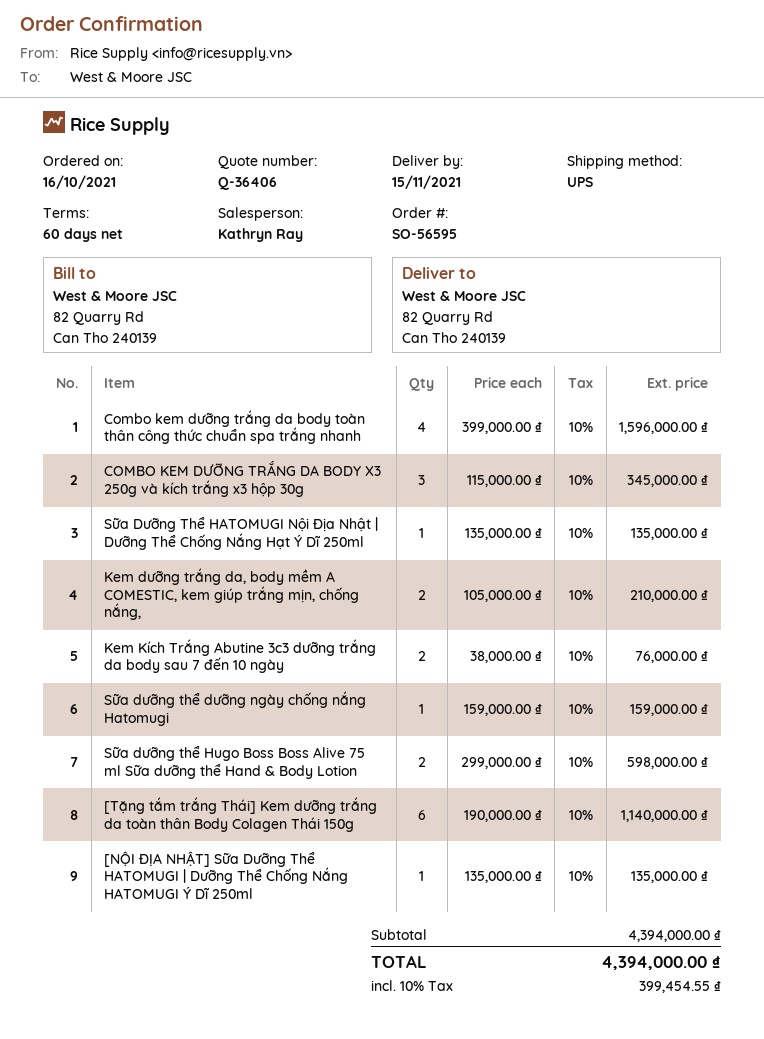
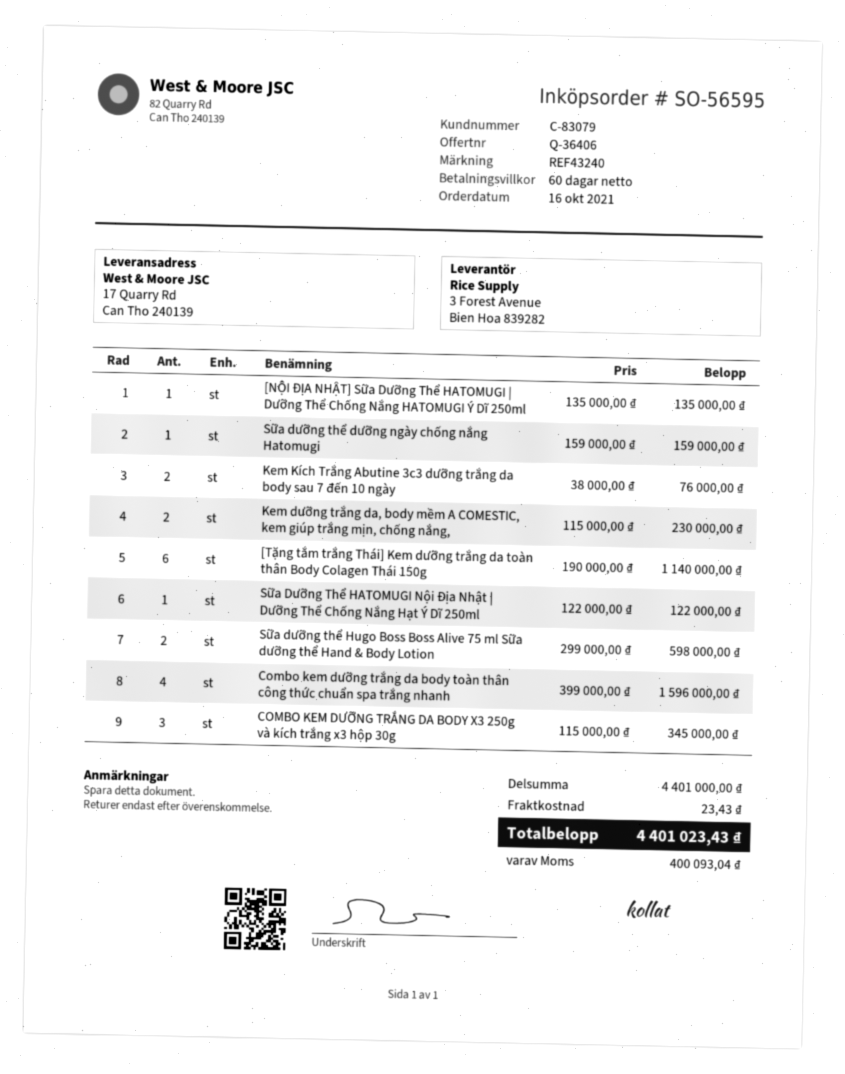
ship to: 82 Quarry Rd, Can Tho 240139 -> 17 Quarry Rd, Can Tho 240139
Sữa Dưỡng Thể HATOMUGI Nội Địa Nhật | Dưỡng Thể Chống Nắng Hạt Ý Dĩ 250ml: 1 x 135000.00 = 135000.00 -> 1 x 122000.00 = 122000.00
Kem dưỡng trắng da, body mềm A COMESTIC, kem giúp trắng mịn, chống nắng,: 2 x 105000.00 = 210000.00 -> 2 x 115000.00 = 230000.00
subtotal: 4394000.00 -> 4401000.00
shipping: none -> 23.43
tax: 399454.55 -> 400093.04
total: 4394000.00 -> 4401023.43

